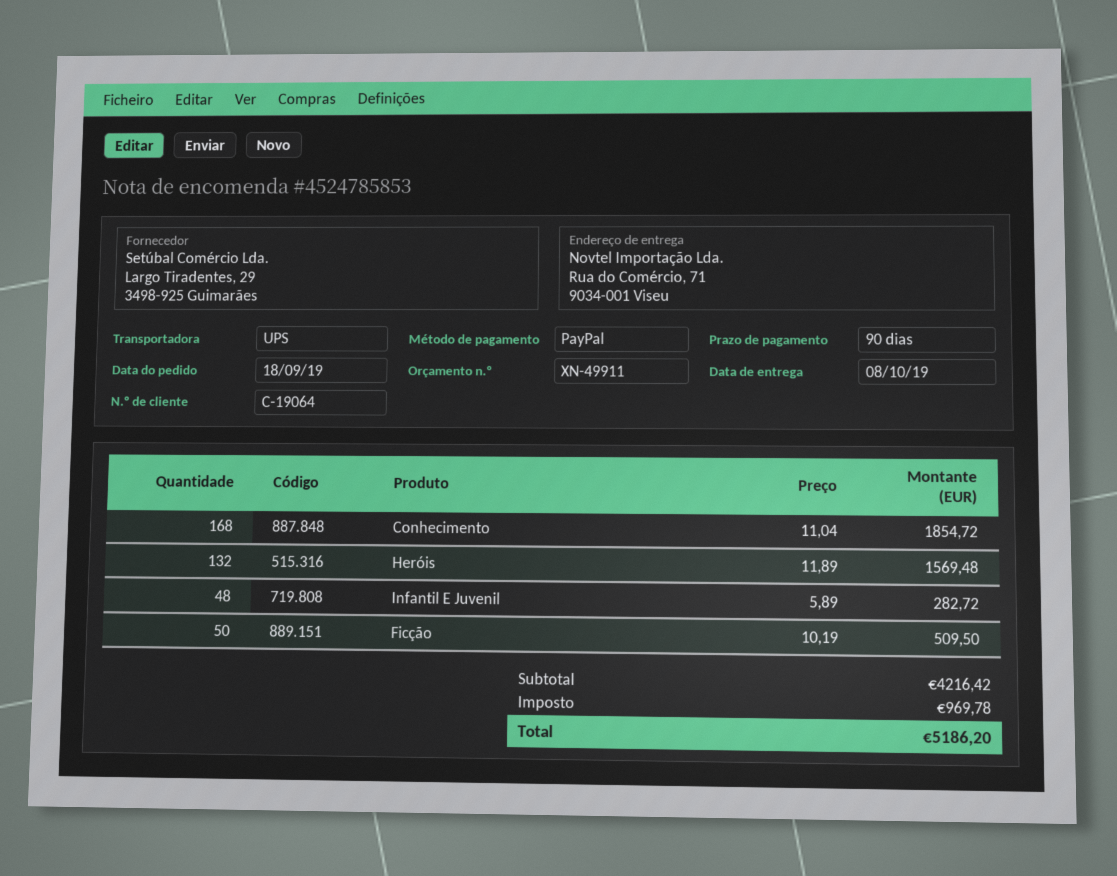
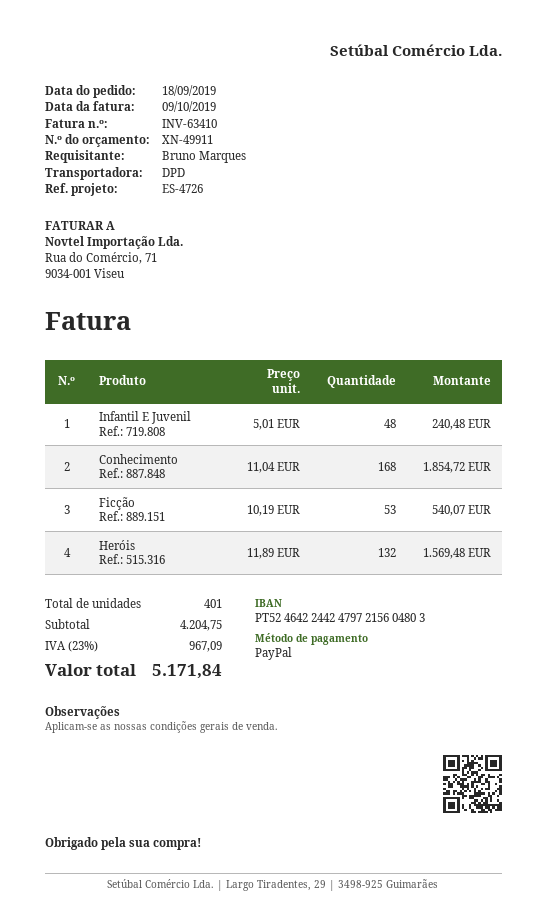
shipping method: UPS -> DPD
Infantil E Juvenil: 48 x 5.89 = 282.72 -> 48 x 5.01 = 240.48
Ficção: 50 x 10.19 = 509.50 -> 53 x 10.19 = 540.07
subtotal: 4216.42 -> 4204.75
tax: 969.78 -> 967.09
total: 5186.20 -> 5171.84

